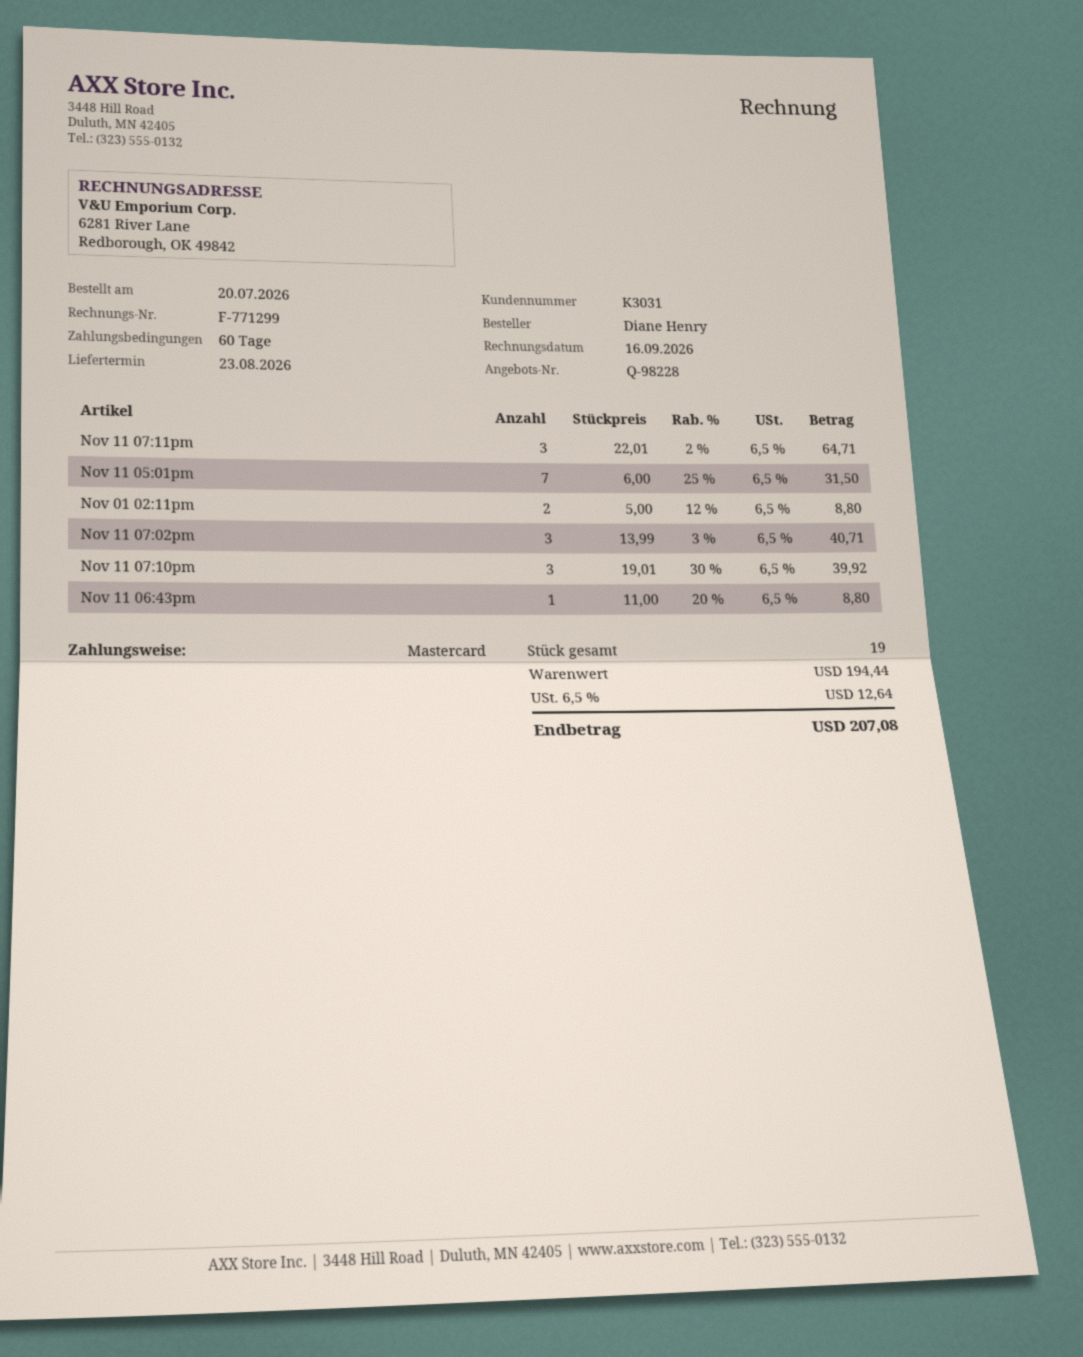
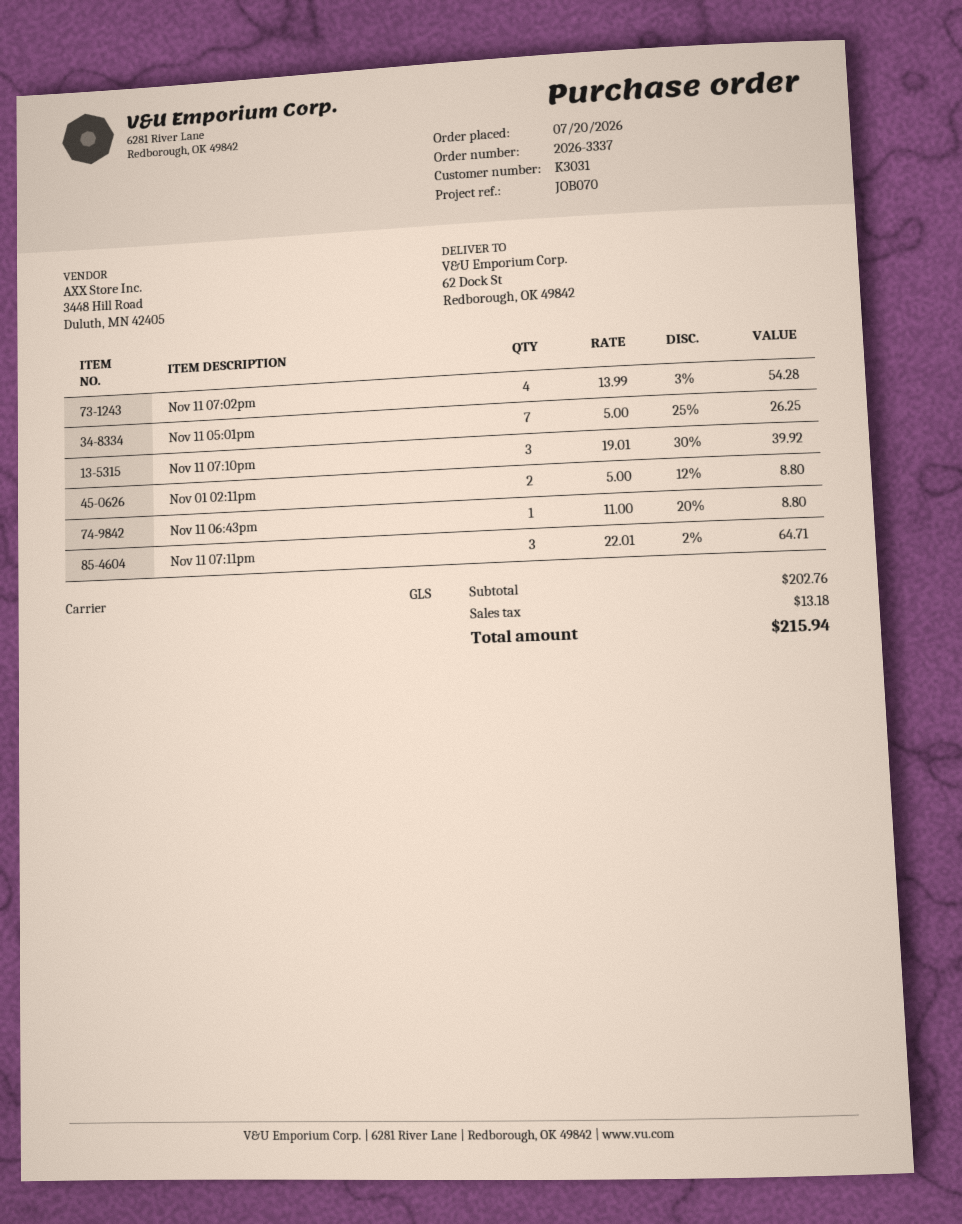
Nov 11 05:01pm: 7 x 6.00 - 25% = 31.50 -> 7 x 5.00 - 25% = 26.25
Nov 11 07:02pm: 3 x 13.99 - 3% = 40.71 -> 4 x 13.99 - 3% = 54.28
subtotal: 194.44 -> 202.76
tax: 12.64 -> 13.18
total: 207.08 -> 215.94

